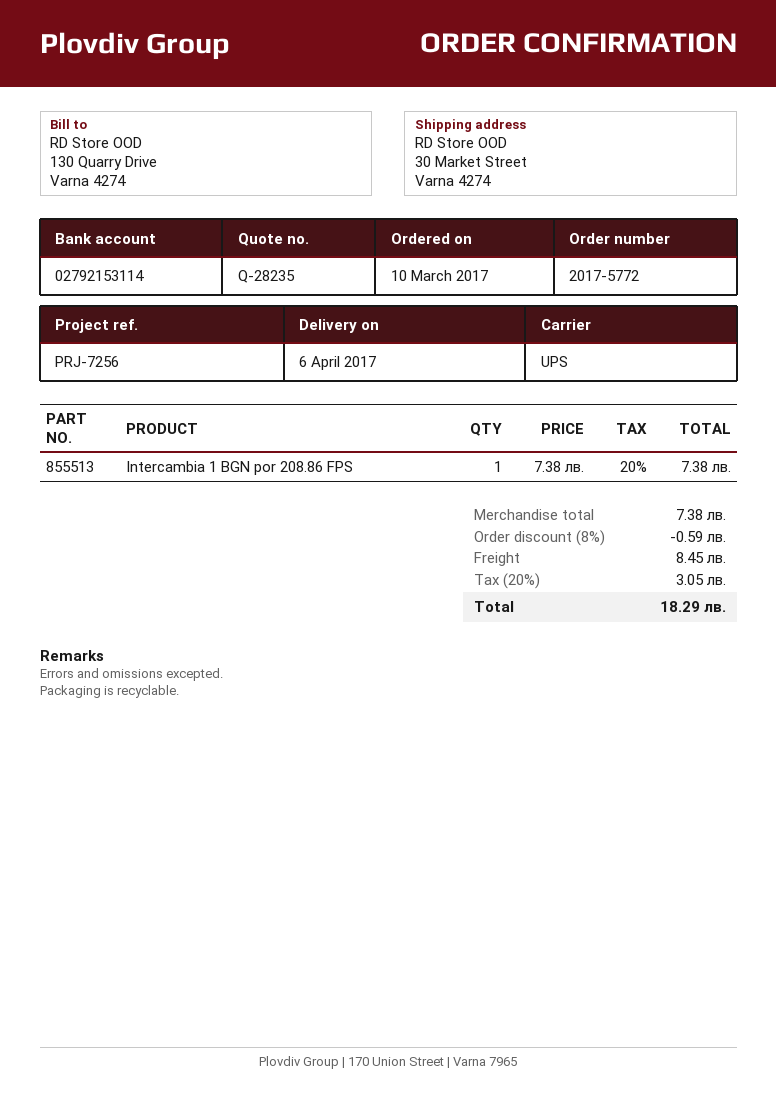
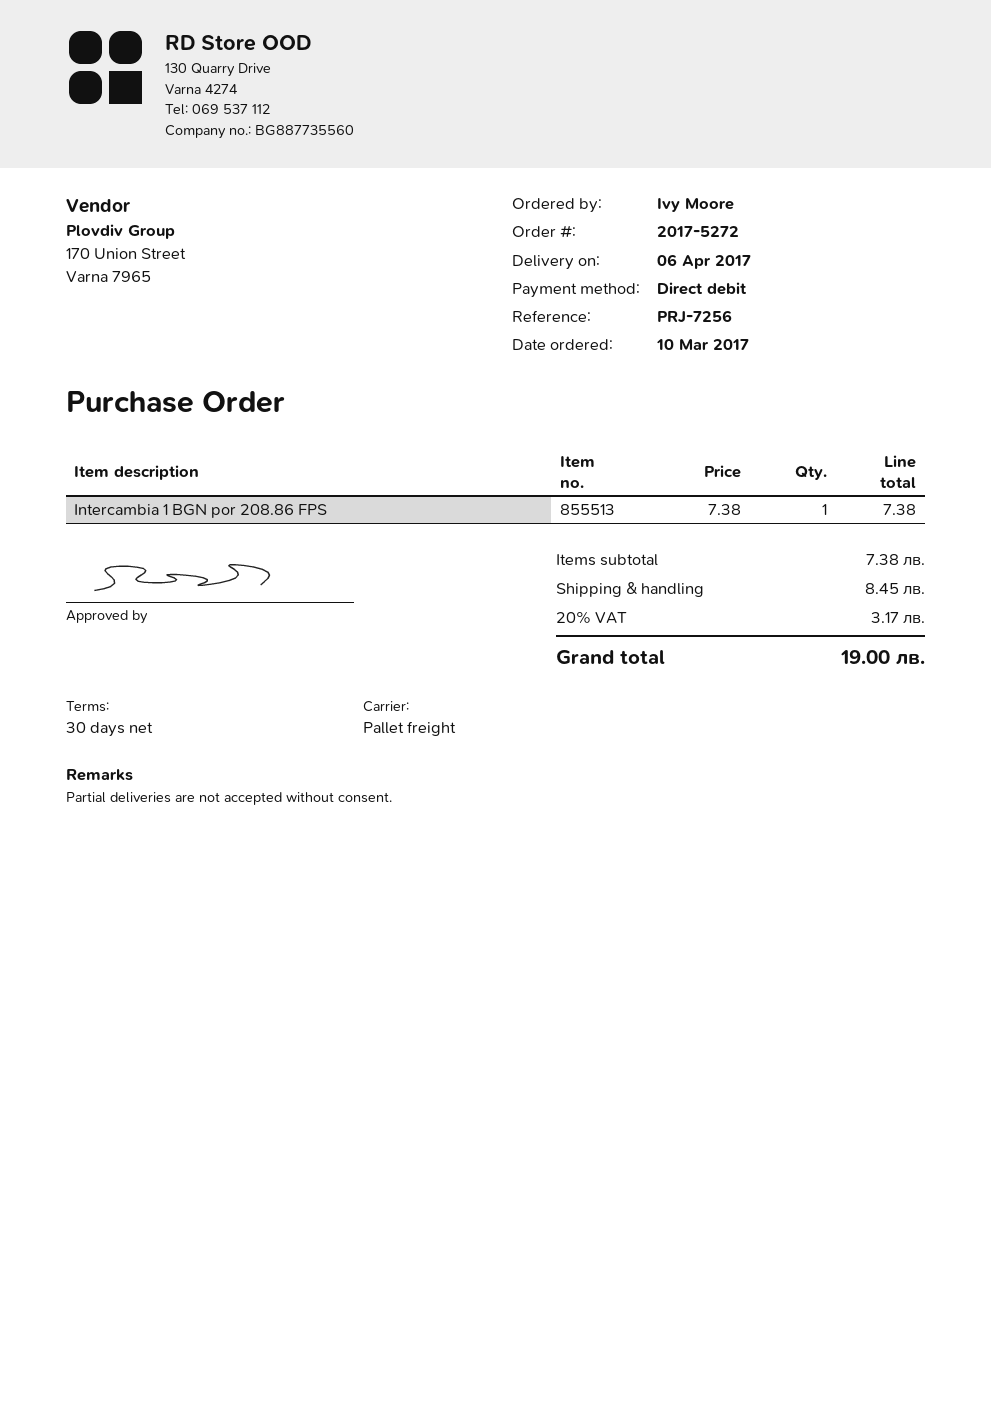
order number: 2017-5772 -> 2017-5272
shipping method: UPS -> pallet freight
discount: 8% = 0.59 -> none
tax: 20% = 3.05 -> 20% = 3.17
total: 18.29 -> 19.00

